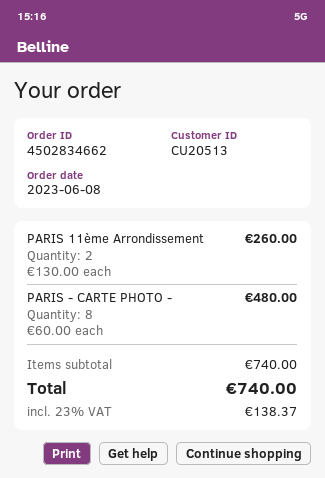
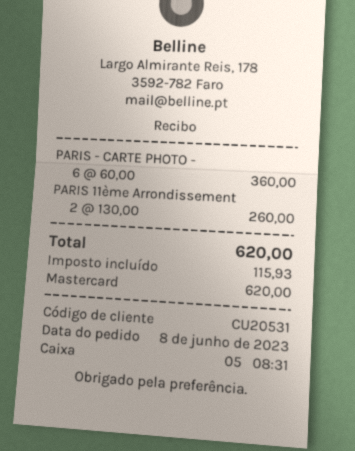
customer number: CU20513 -> CU20531
PARIS - CARTE PHOTO -: 8 x 60.00 = 480.00 -> 6 x 60.00 = 360.00
tax: 138.37 -> 115.93
total: 740.00 -> 620.00

